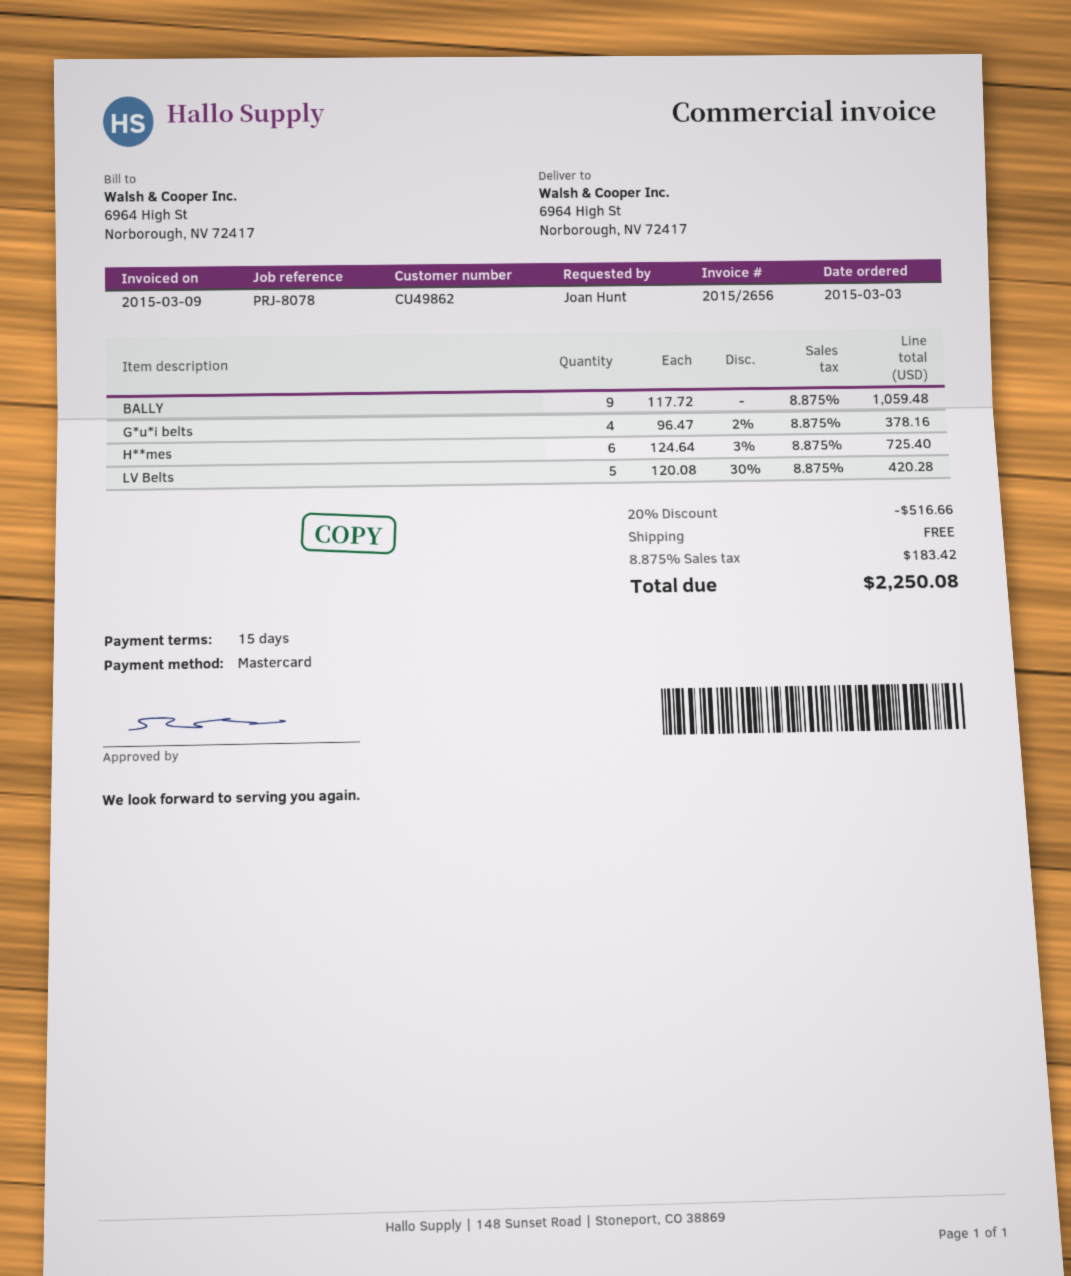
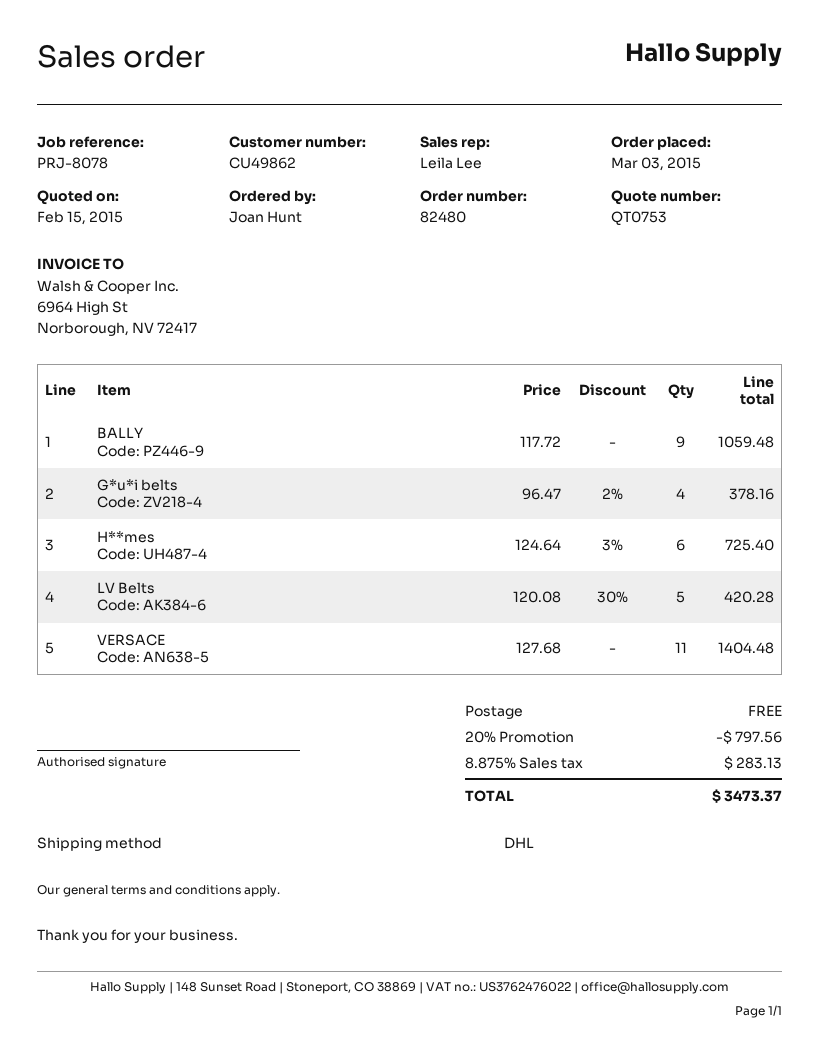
VERSACE: none -> 11 x 127.68 = 1404.48
discount: 20% = 516.66 -> 20% = 797.56
tax: 8.875% = 183.42 -> 8.875% = 283.13
total: 2250.08 -> 3473.37

